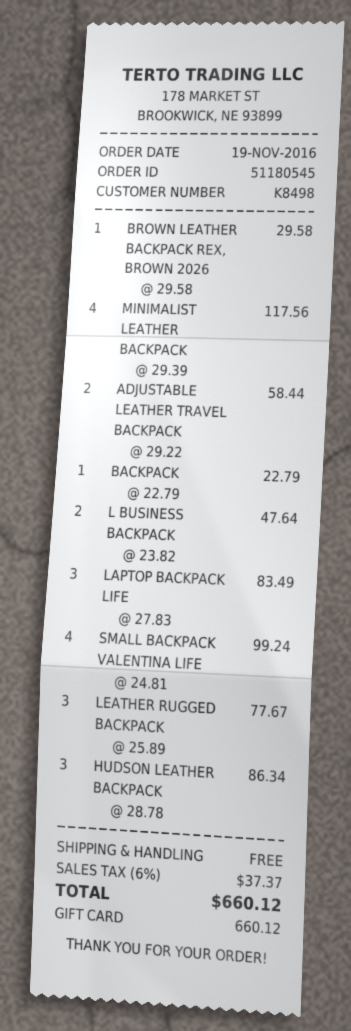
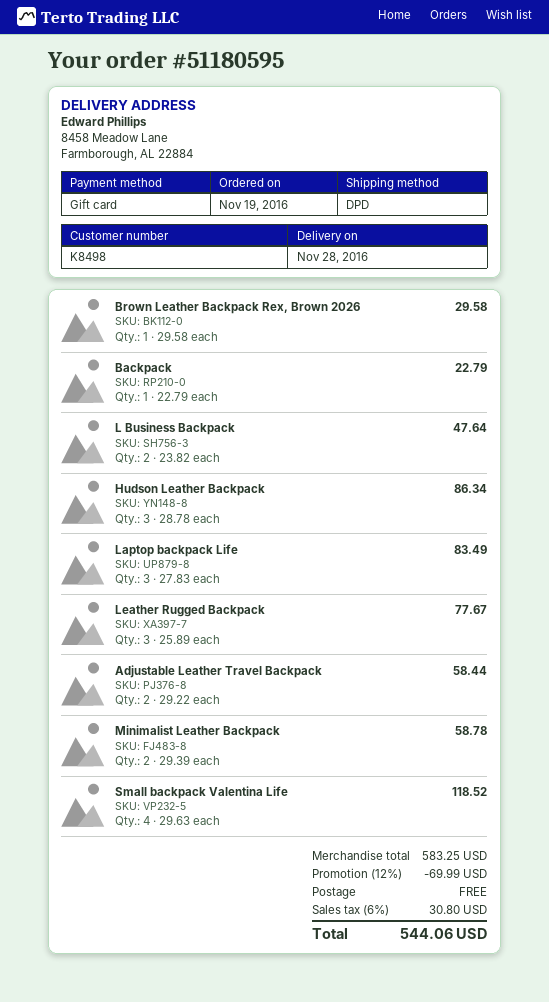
order number: 51180545 -> 51180595
MINIMALIST LEATHER BACKPACK: 4 x 29.39 = 117.56 -> 2 x 29.39 = 58.78
SMALL BACKPACK VALENTINA LIFE: 4 x 24.81 = 99.24 -> 4 x 29.63 = 118.52
discount: none -> 12% = 69.99
tax: 6% = 37.37 -> 6% = 30.80
total: 660.12 -> 544.06

